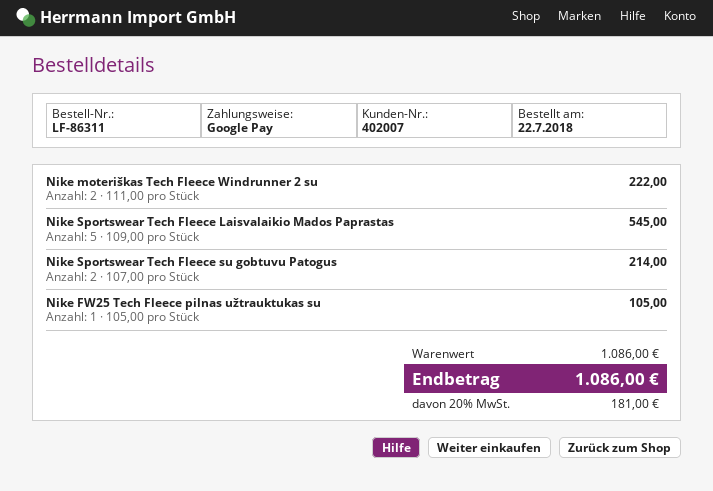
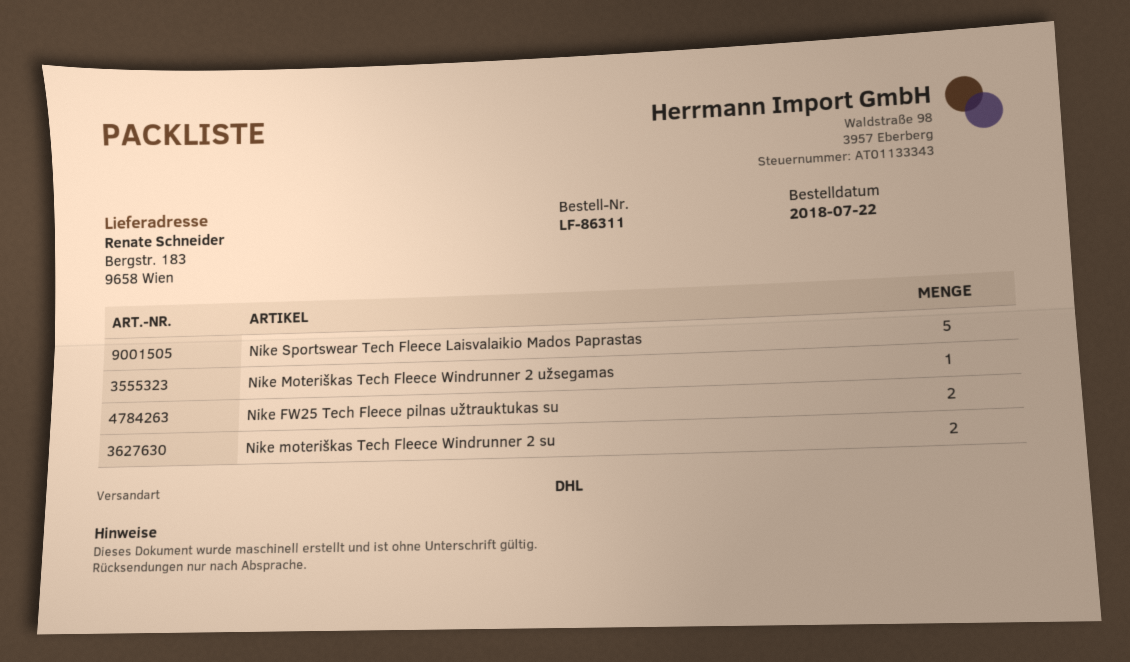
Nike Sportswear Tech Fleece su gobtuvu Patogus: 2 -> none
Nike FW25 Tech Fleece pilnas užtrauktukas su: 1 -> 2
Nike Moteriškas Tech Fleece Windrunner 2 užsegamas: none -> 1

